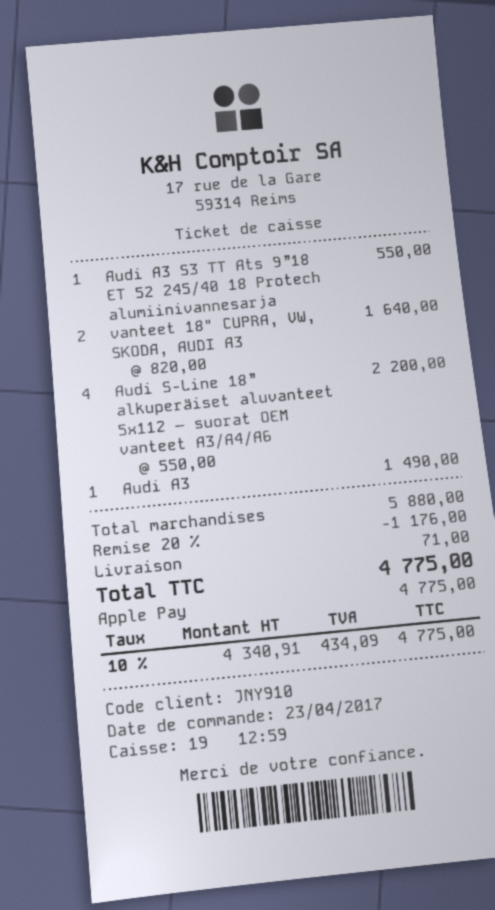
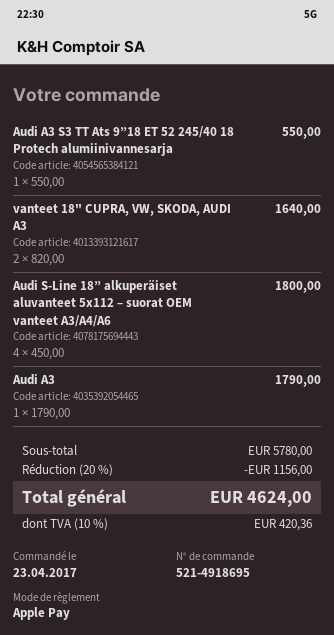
Audi S-Line 18” alkuperäiset aluvanteet 5x112 – suorat OEM vanteet A3/A4/A6: 4 x 550.00 = 2200.00 -> 4 x 450.00 = 1800.00
Audi A3: 1 x 1490.00 = 1490.00 -> 1 x 1790.00 = 1790.00
subtotal: 5880.00 -> 5780.00
discount: 20% = 1176.00 -> 20% = 1156.00
shipping: 71.00 -> none
tax: 10% = 434.09 -> 10% = 420.36
total: 4775.00 -> 4624.00

